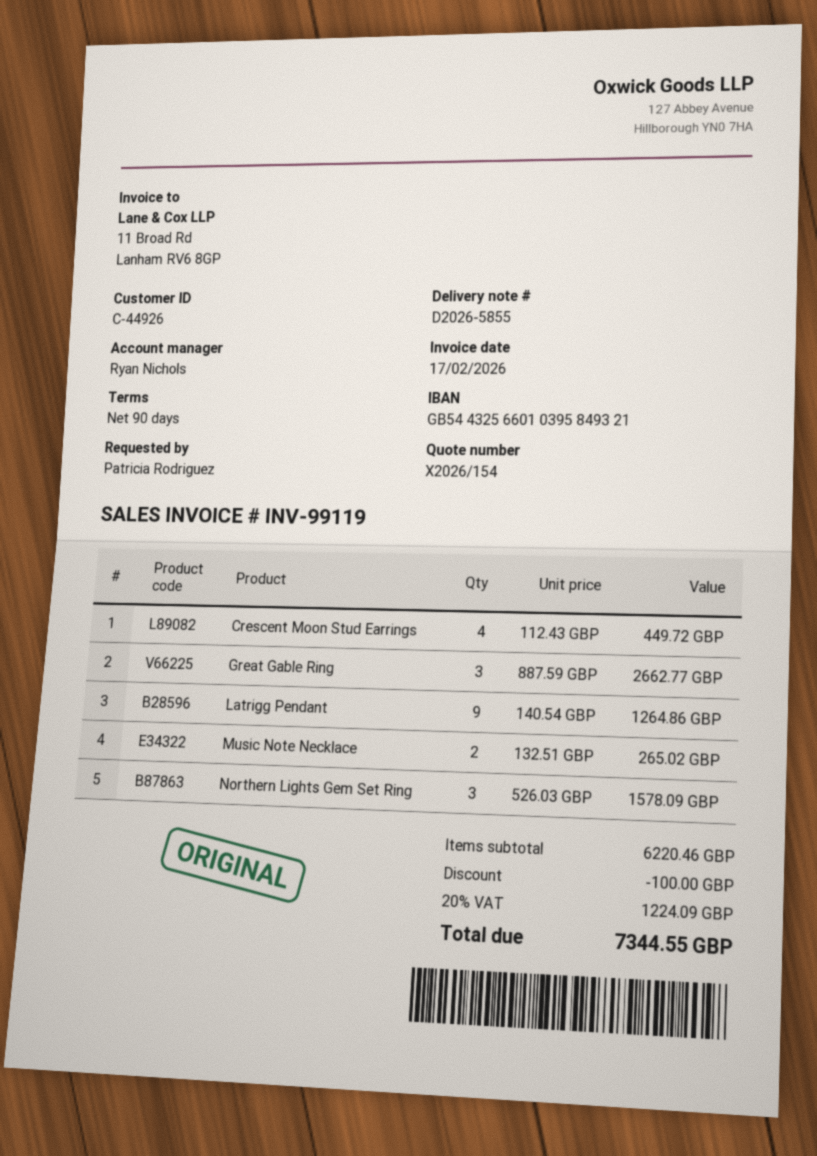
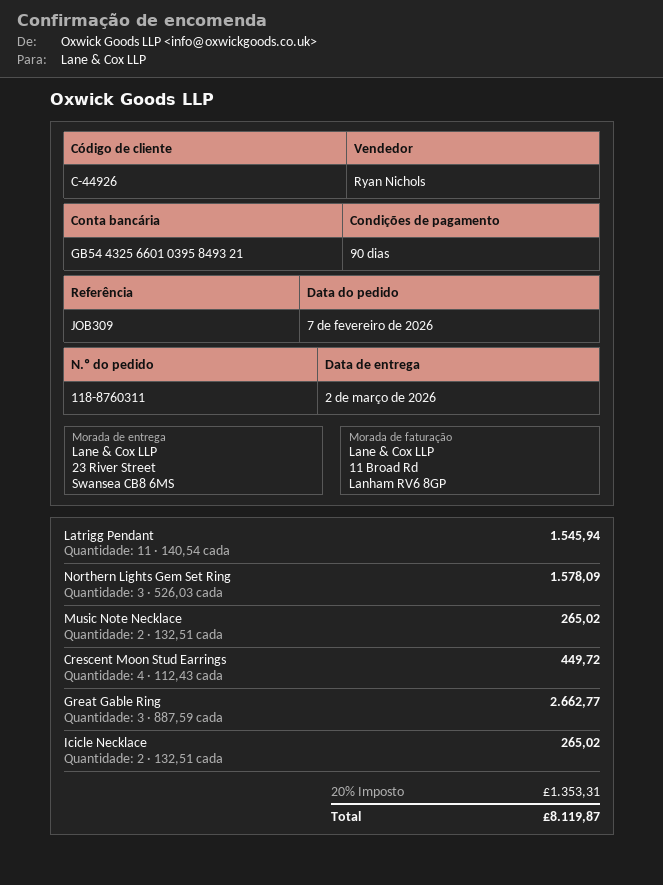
Latrigg Pendant: 9 x 140.54 = 1264.86 -> 11 x 140.54 = 1545.94
Icicle Necklace: none -> 2 x 132.51 = 265.02
discount: 100.00 -> none
tax: 20% = 1224.09 -> 20% = 1353.31
total: 7344.55 -> 8119.87

